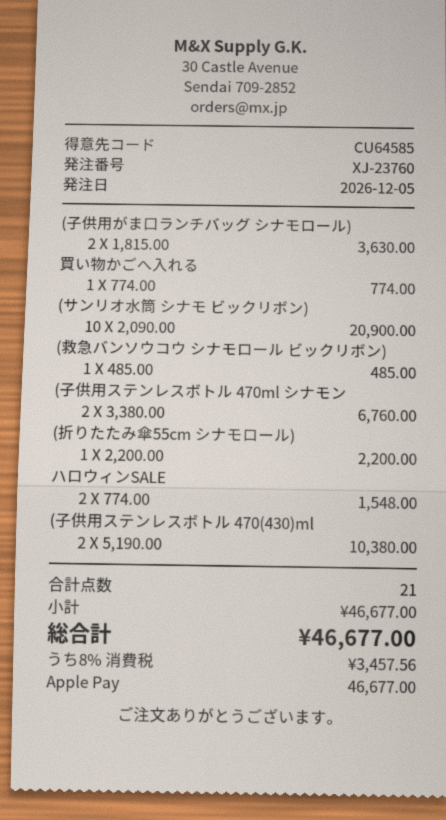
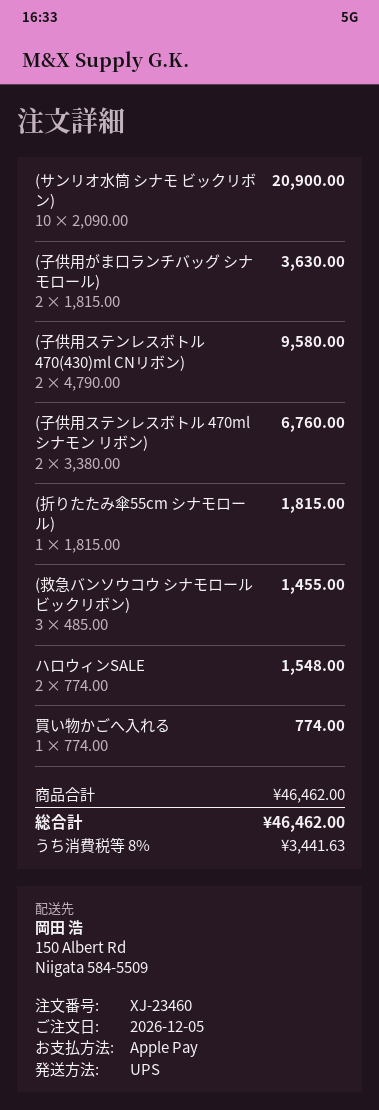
order number: XJ-23760 -> XJ-23460
(救急バンソウコウ シナモロール ビックリボン): 1 x 485.00 = 485.00 -> 3 x 485.00 = 1455.00
(折りたたみ傘55cm シナモロール): 1 x 2200.00 = 2200.00 -> 1 x 1815.00 = 1815.00
(子供用ステンレスボトル 470(430)ml: 2 x 5190.00 = 10380.00 -> 2 x 4790.00 = 9580.00
subtotal: 46677.00 -> 46462.00
tax: 8% = 3457.56 -> 8% = 3441.63
total: 46677.00 -> 46462.00

